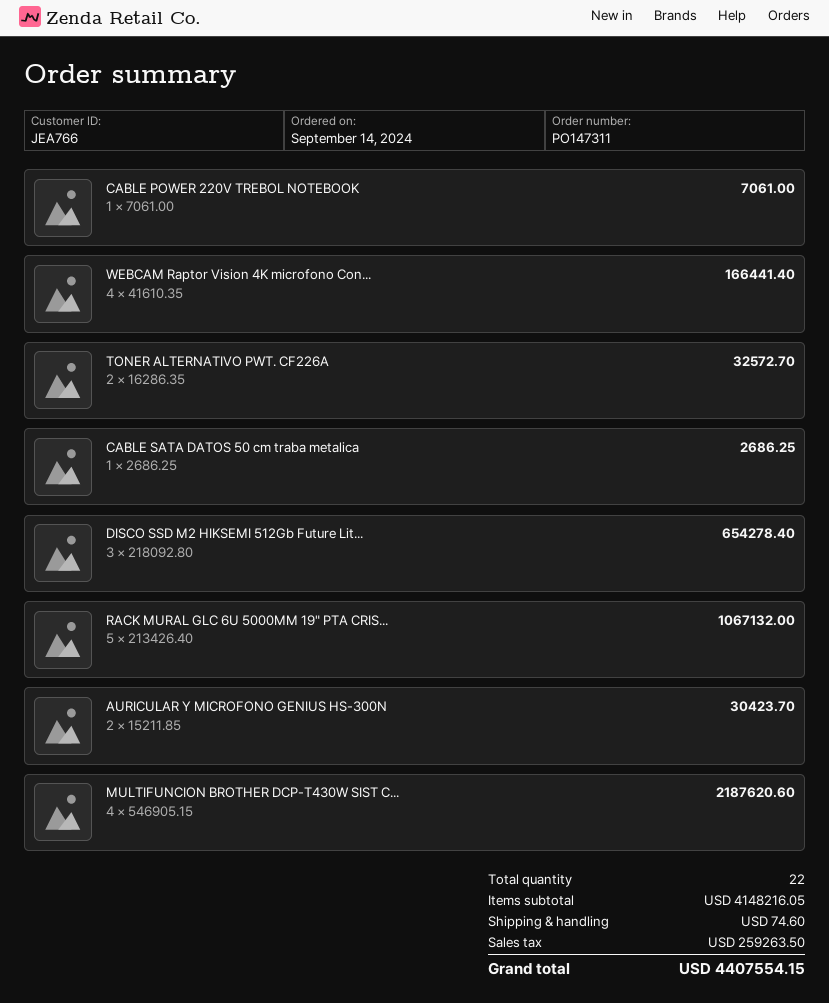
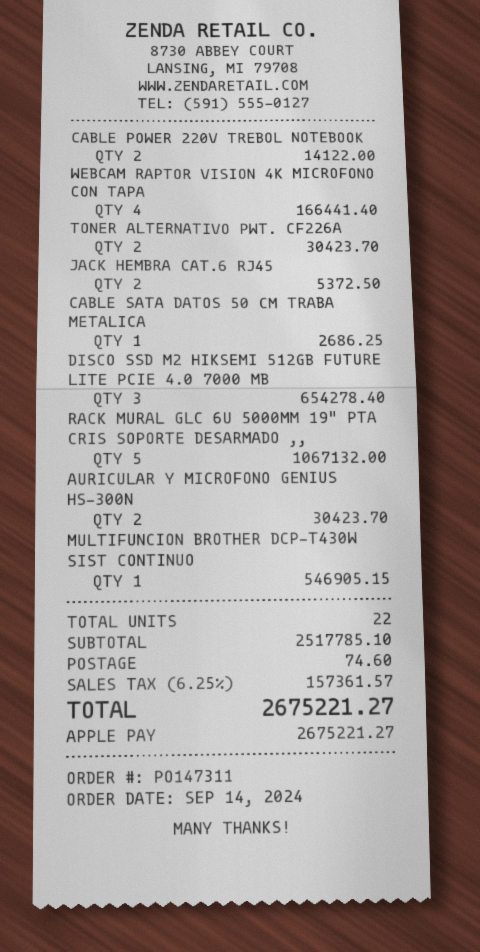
CABLE POWER 220V TREBOL NOTEBOOK: 1 for 7061.00 -> 2 for 14122.00
TONER ALTERNATIVO PWT. CF226A: 2 for 32572.70 -> 2 for 30423.70
MULTIFUNCION BROTHER DCP-T430W SIST C...: 4 for 2187620.60 -> 1 for 546905.15
JACK HEMBRA CAT.6 RJ45: none -> 2 for 5372.50
subtotal: 4148216.05 -> 2517785.10
tax: 259263.50 -> 157361.57
total: 4407554.15 -> 2675221.27

